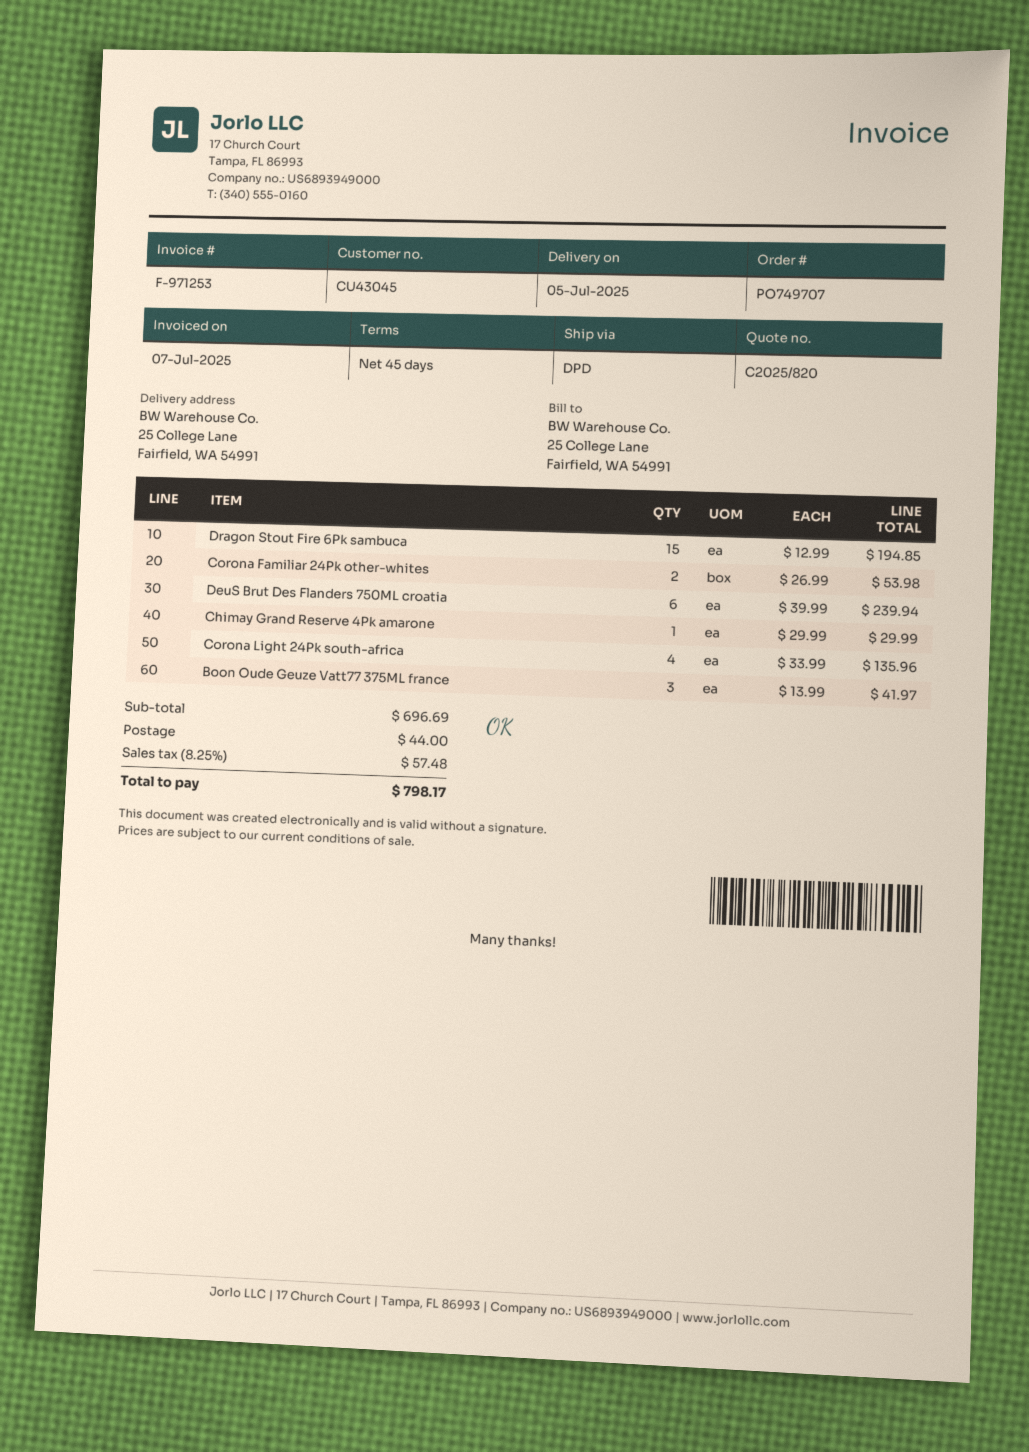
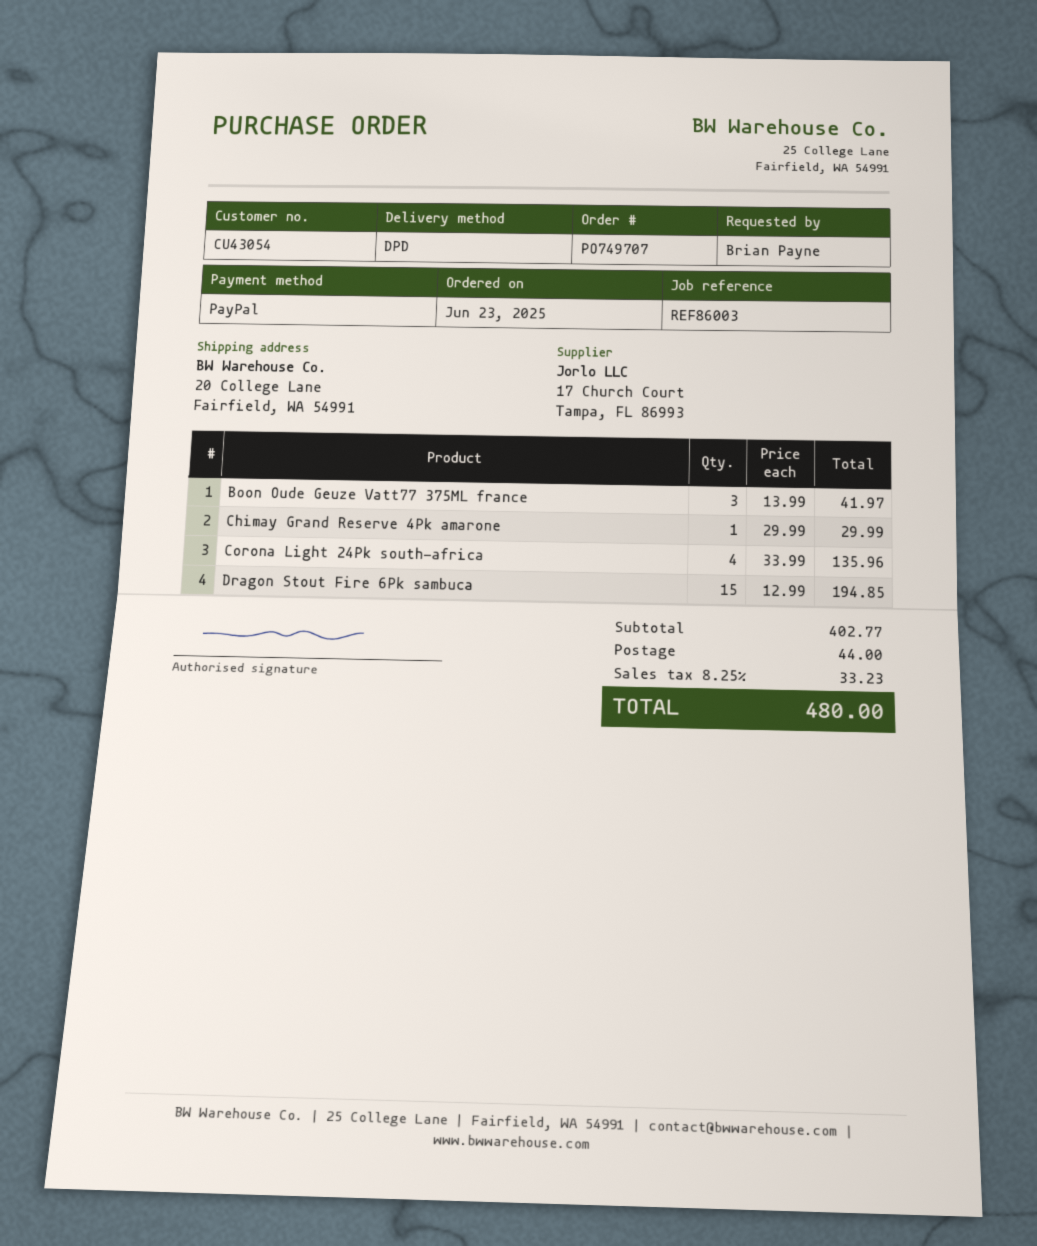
customer number: CU43045 -> CU43054
ship to: 25 College Lane, Fairfield, WA 54991 -> 20 College Lane, Fairfield, WA 54991
Corona Familiar 24Pk other-whites: 2 x 26.99 = 53.98 -> none
DeuS Brut Des Flanders 750ML croatia: 6 x 39.99 = 239.94 -> none
subtotal: 696.69 -> 402.77
tax: 8.25% = 57.48 -> 8.25% = 33.23
total: 798.17 -> 480.00

